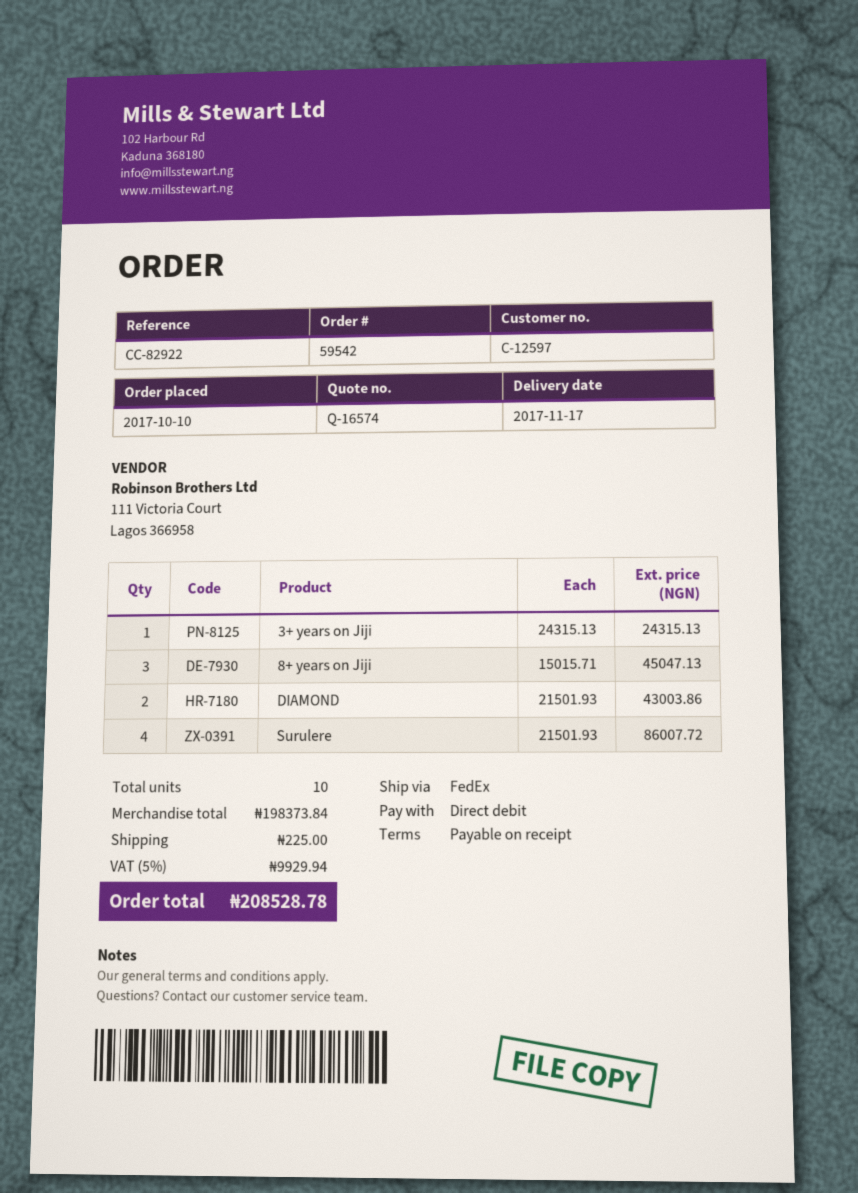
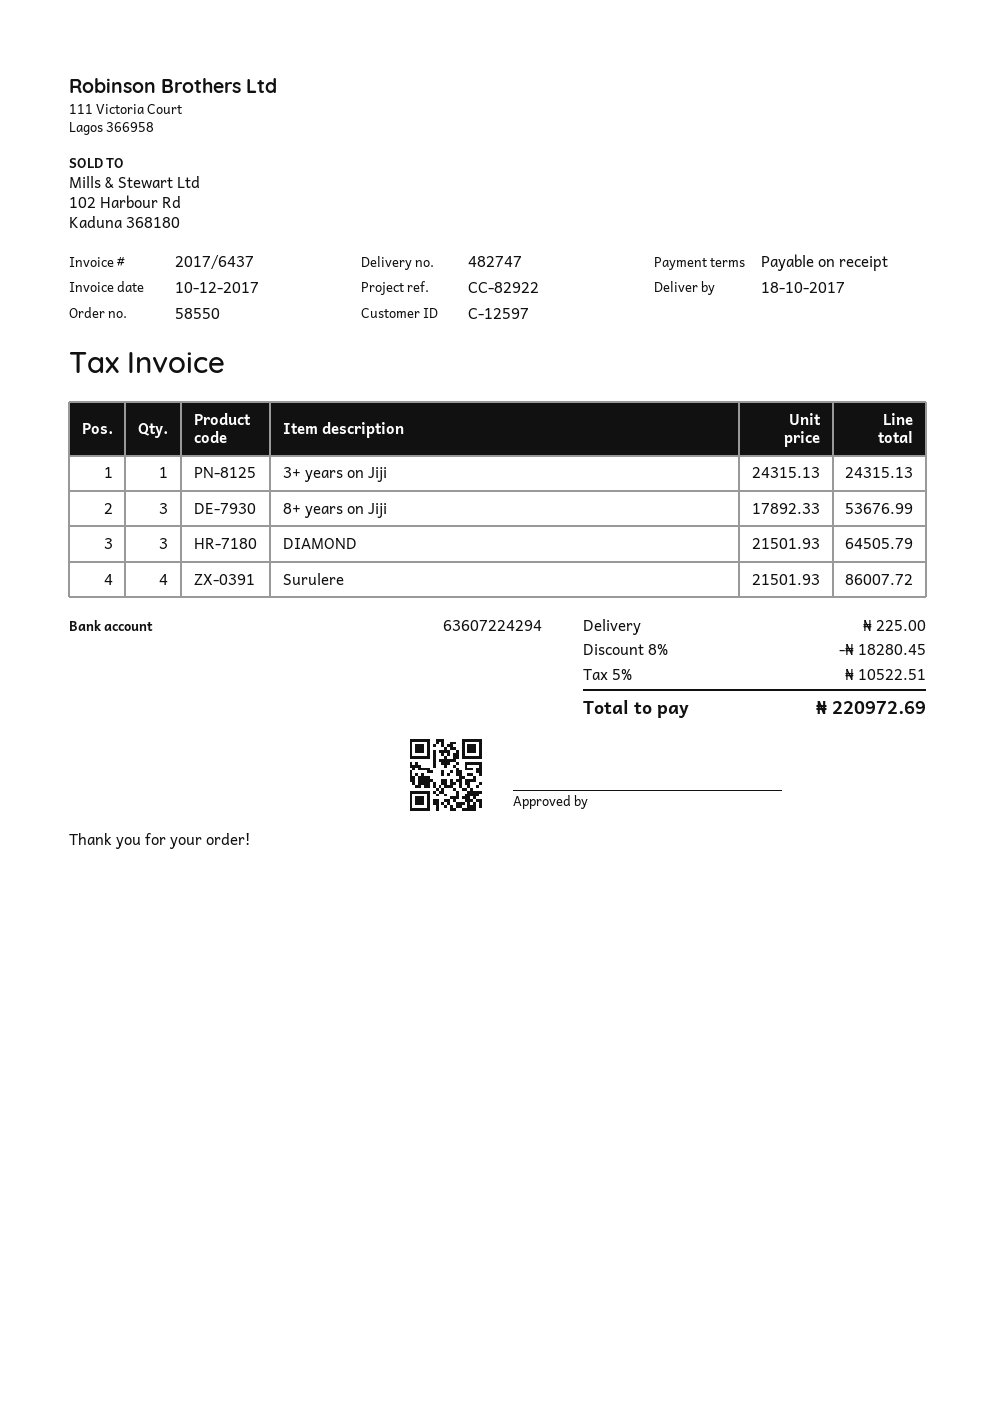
order number: 59542 -> 58550
delivery date: 2017-11-17 -> 2017-10-18
8+ years on Jiji: 3 x 15015.71 = 45047.13 -> 3 x 17892.33 = 53676.99
DIAMOND: 2 x 21501.93 = 43003.86 -> 3 x 21501.93 = 64505.79
discount: none -> 8% = 18280.45
tax: 5% = 9929.94 -> 5% = 10522.51
total: 208528.78 -> 220972.69

